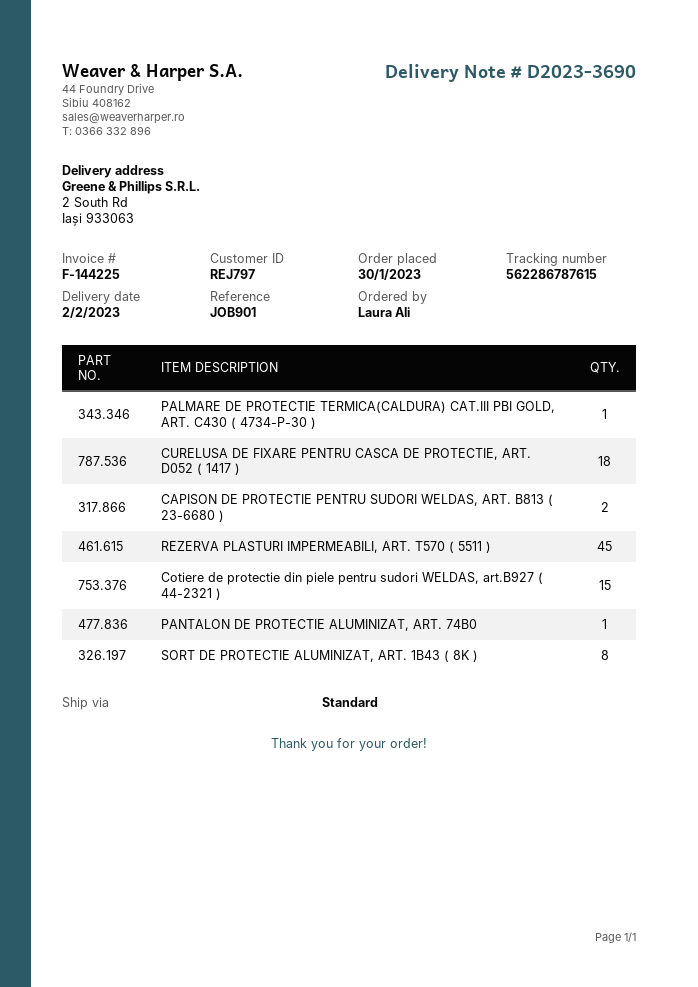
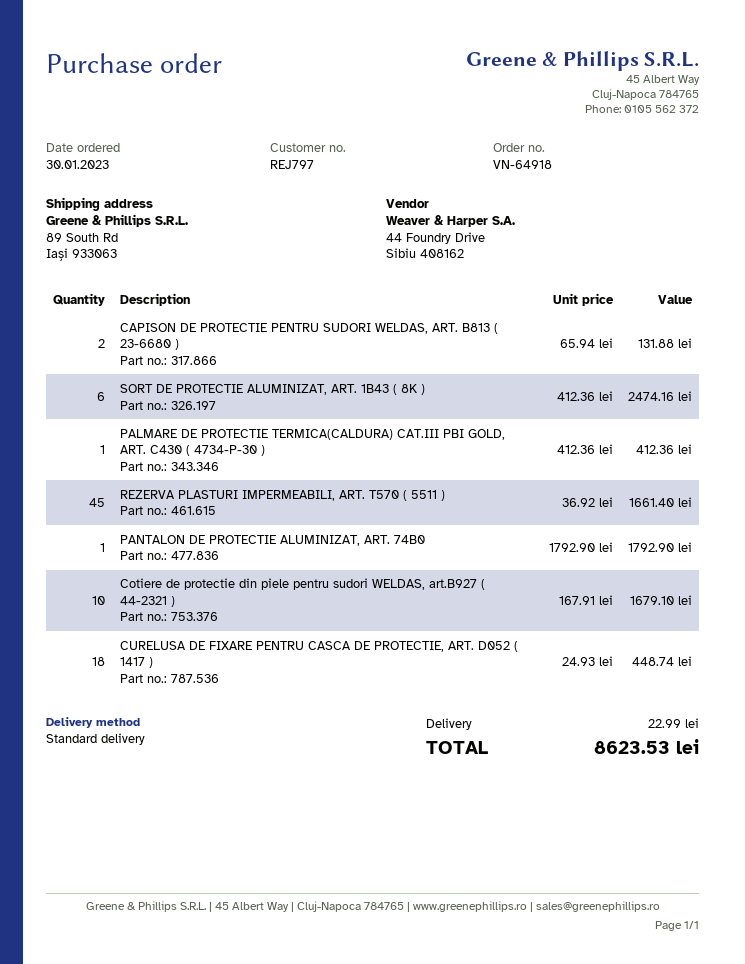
ship to: 2 South Rd, Iași 933063 -> 89 South Rd, Iași 933063
Cotiere de protectie din piele pentru sudori WELDAS, art.B927 ( 44-2321 ): 15 -> 10
SORT DE PROTECTIE ALUMINIZAT, ART. 1B43 ( 8K ): 8 -> 6

